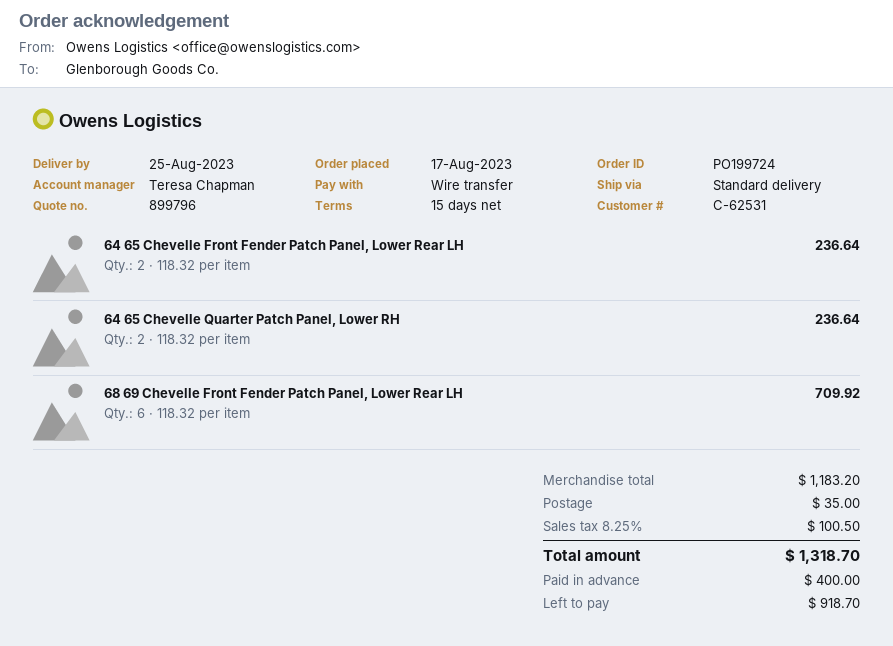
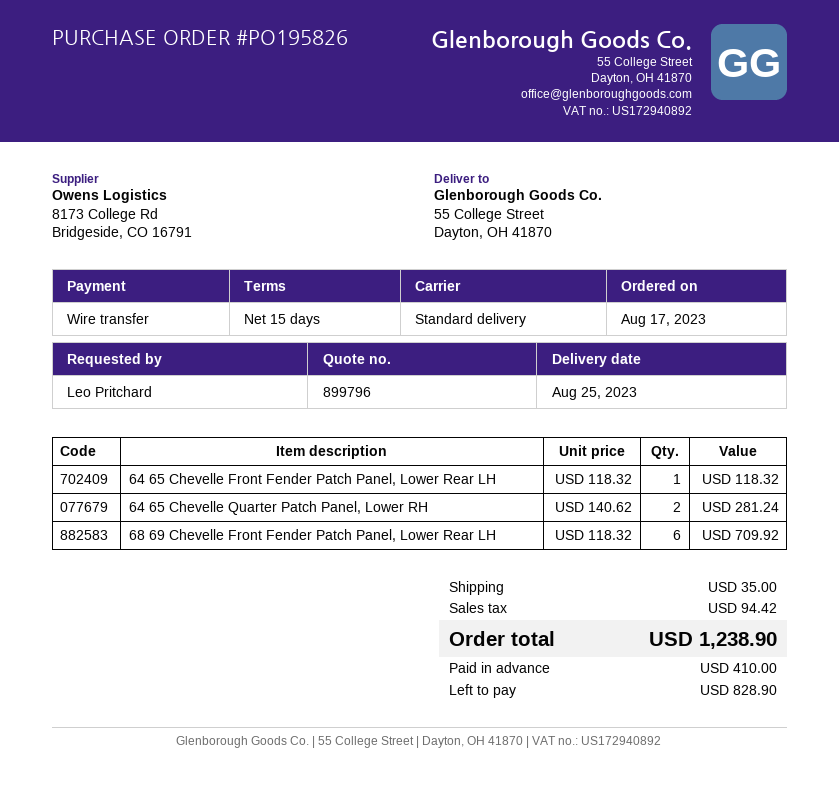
order number: PO199724 -> PO195826
64 65 Chevelle Front Fender Patch Panel, Lower Rear LH: 2 x 118.32 = 236.64 -> 1 x 118.32 = 118.32
64 65 Chevelle Quarter Patch Panel, Lower RH: 2 x 118.32 = 236.64 -> 2 x 140.62 = 281.24
tax: 100.50 -> 94.42
total: 1318.70 -> 1238.90
deposit: 400.00 -> 410.00
balance: 918.70 -> 828.90

